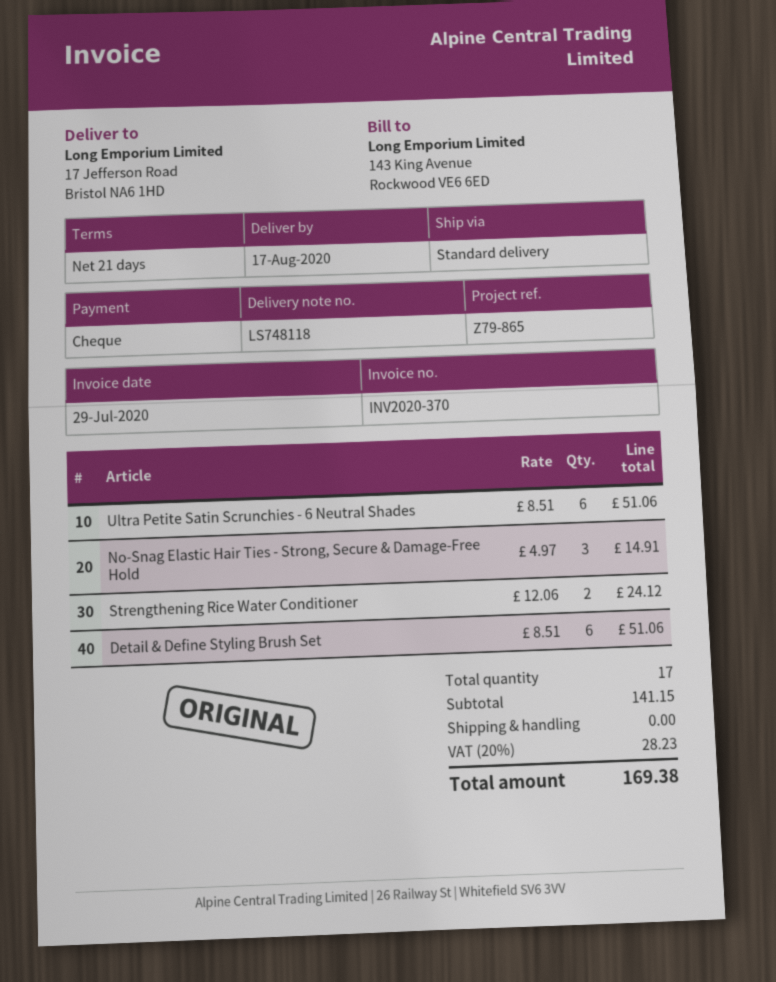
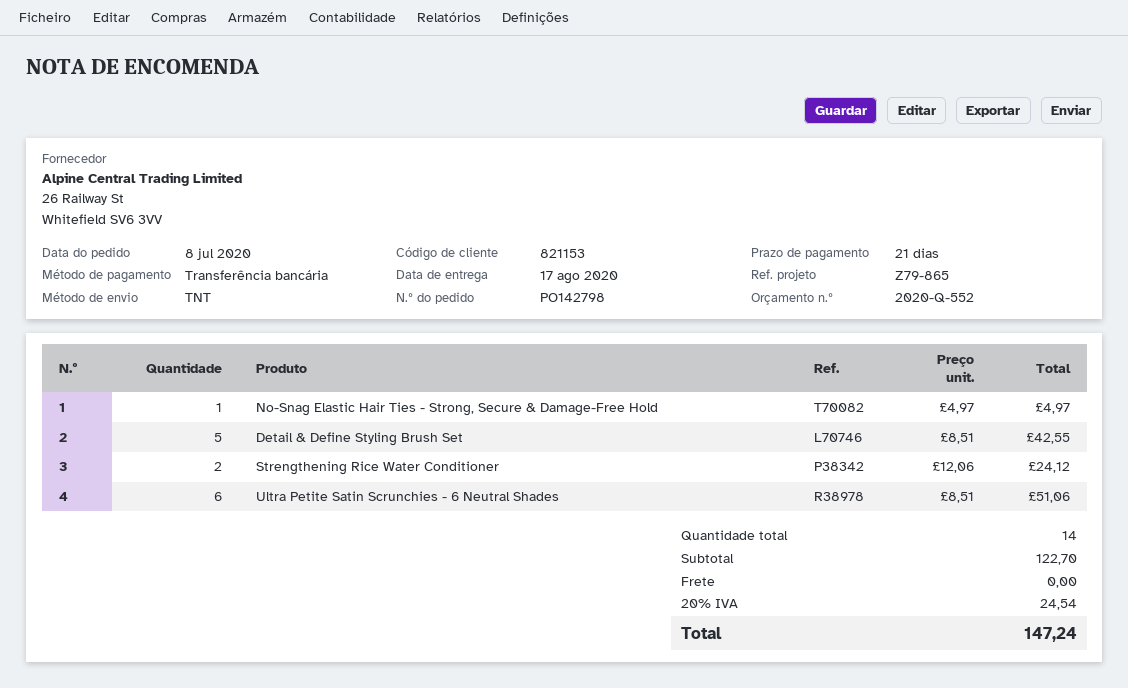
payment method: cheque -> bank transfer
shipping method: standard -> TNT
No-Snag Elastic Hair Ties - Strong, Secure & Damage-Free Hold: 3 x 4.97 = 14.91 -> 1 x 4.97 = 4.97
Detail & Define Styling Brush Set: 6 x 8.51 = 51.06 -> 5 x 8.51 = 42.55
total quantity: 17 -> 14
subtotal: 141.15 -> 122.70
tax: 20% = 28.23 -> 20% = 24.54
total: 169.38 -> 147.24

